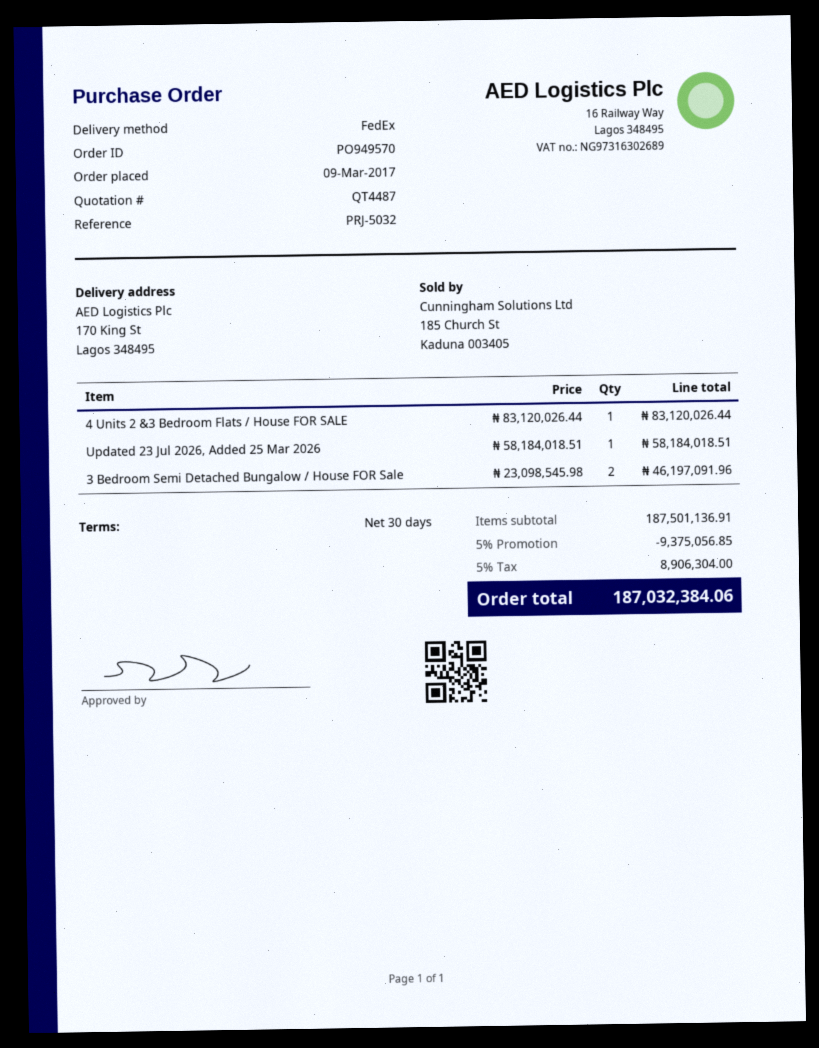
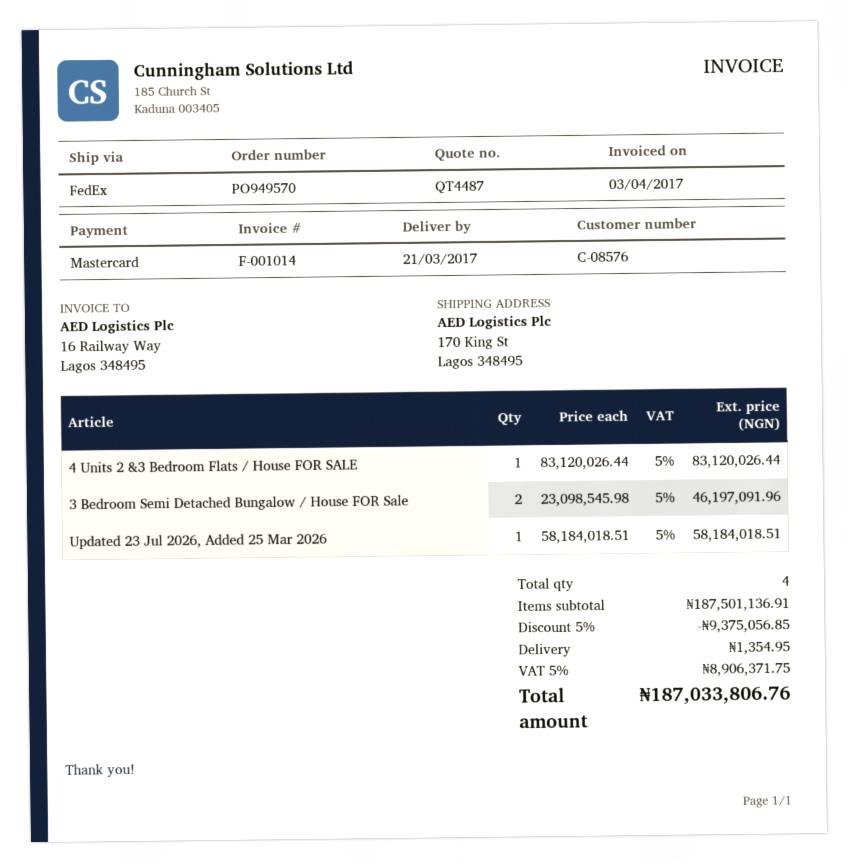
shipping: none -> 1354.95
tax: 5% = 8906304.00 -> 5% = 8906371.75
total: 187032384.06 -> 187033806.76

